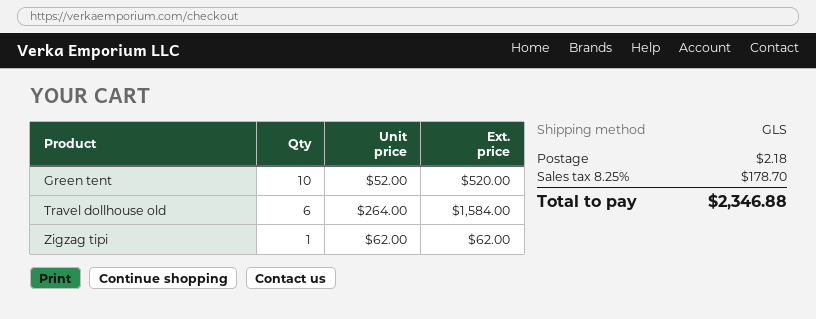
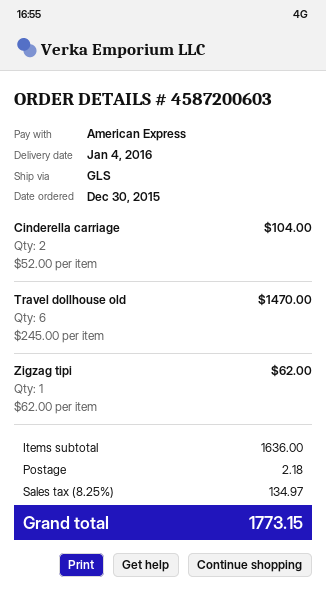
Green tent: 10 x 52.00 = 520.00 -> none
Travel dollhouse old: 6 x 264.00 = 1584.00 -> 6 x 245.00 = 1470.00
Cinderella carriage: none -> 2 x 52.00 = 104.00
tax: 8.25% = 178.70 -> 8.25% = 134.97
total: 2346.88 -> 1773.15

